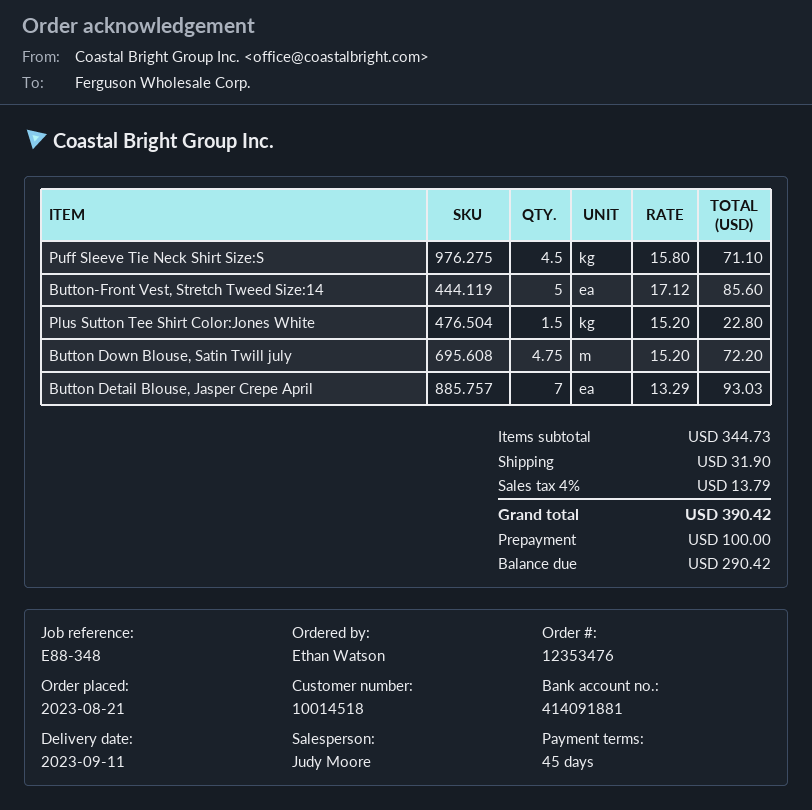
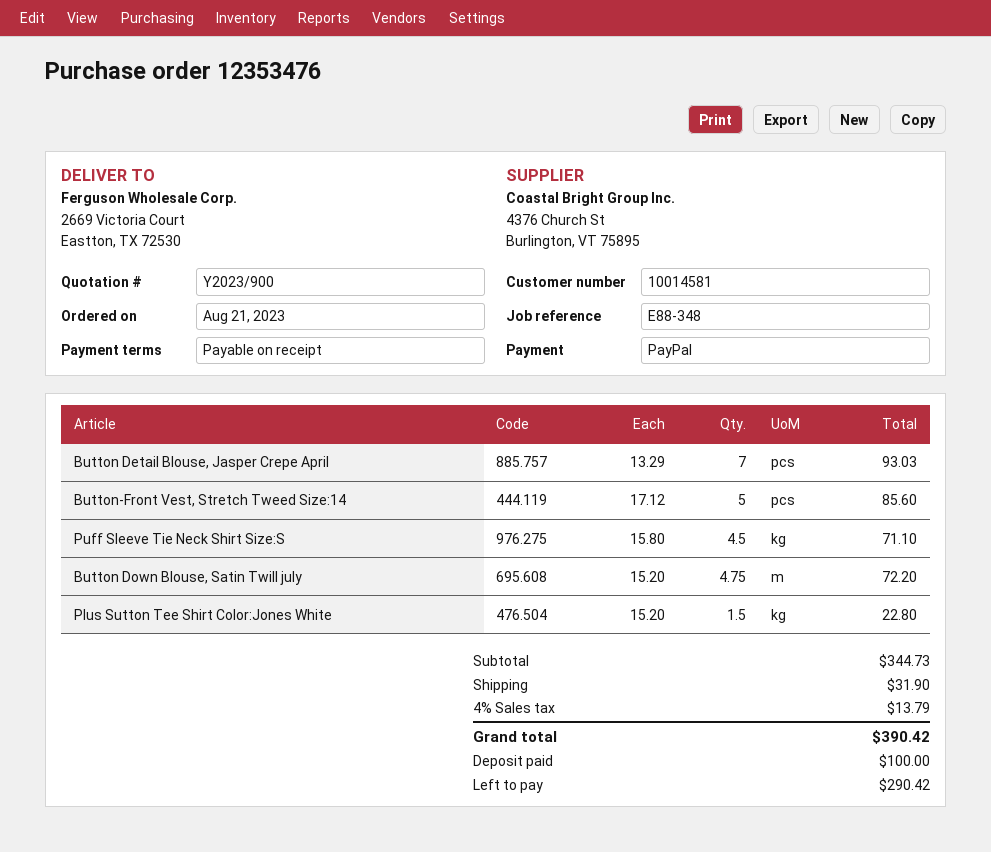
payment terms: 45 days -> on receipt
customer number: 10014518 -> 10014581

